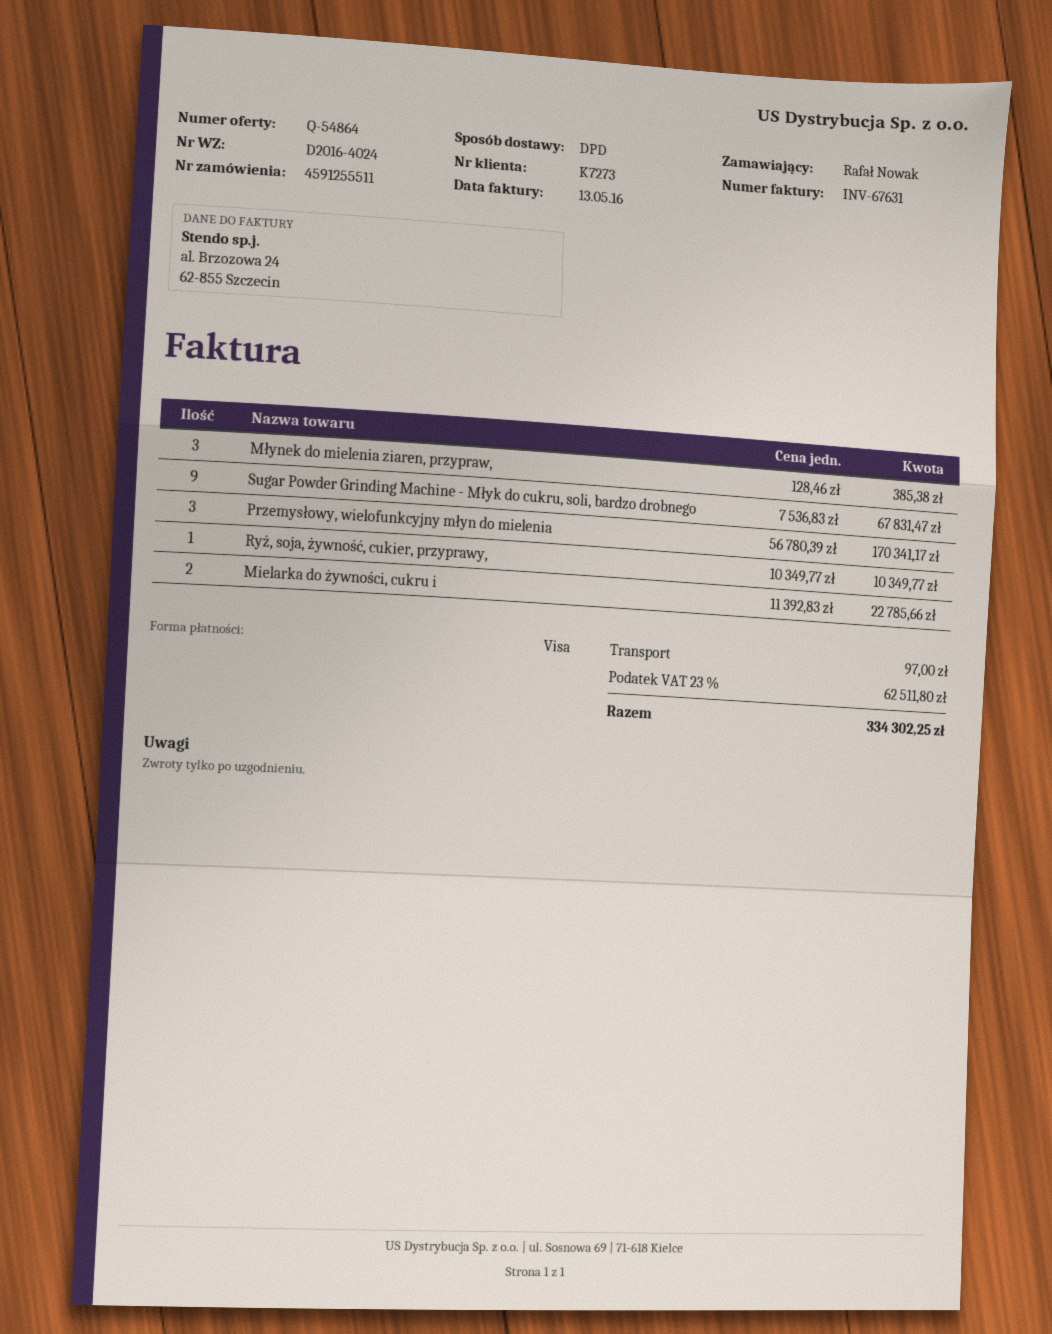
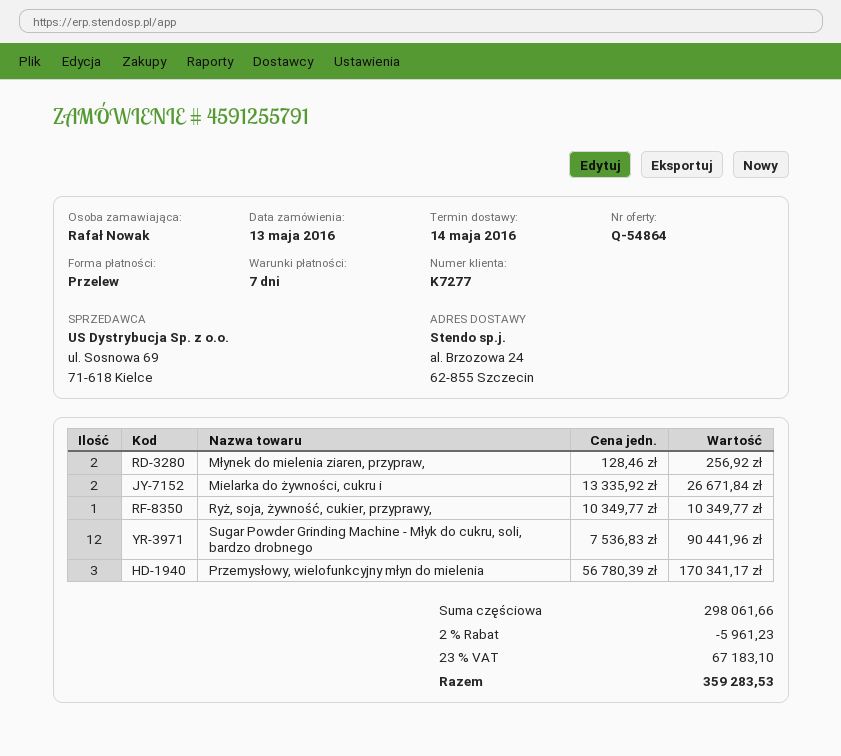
order number: 4591255511 -> 4591255791
customer number: K7273 -> K7277
payment method: Visa -> bank transfer
Młynek do mielenia ziaren, przypraw,: 3 x 128.46 = 385.38 -> 2 x 128.46 = 256.92
Sugar Powder Grinding Machine - Młyk do cukru, soli, bardzo drobnego: 9 x 7536.83 = 67831.47 -> 12 x 7536.83 = 90441.96
Mielarka do żywności, cukru i: 2 x 11392.83 = 22785.66 -> 2 x 13335.92 = 26671.84
discount: none -> 2% = 5961.23
shipping: 97.00 -> none
tax: 23% = 62511.80 -> 23% = 67183.10
total: 334302.25 -> 359283.53

